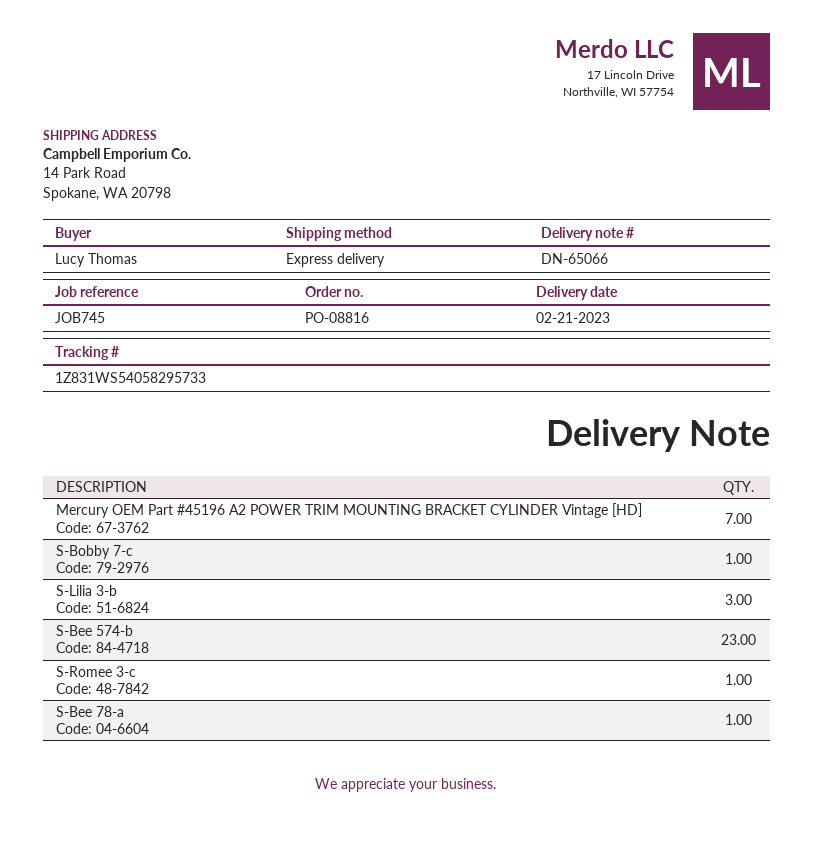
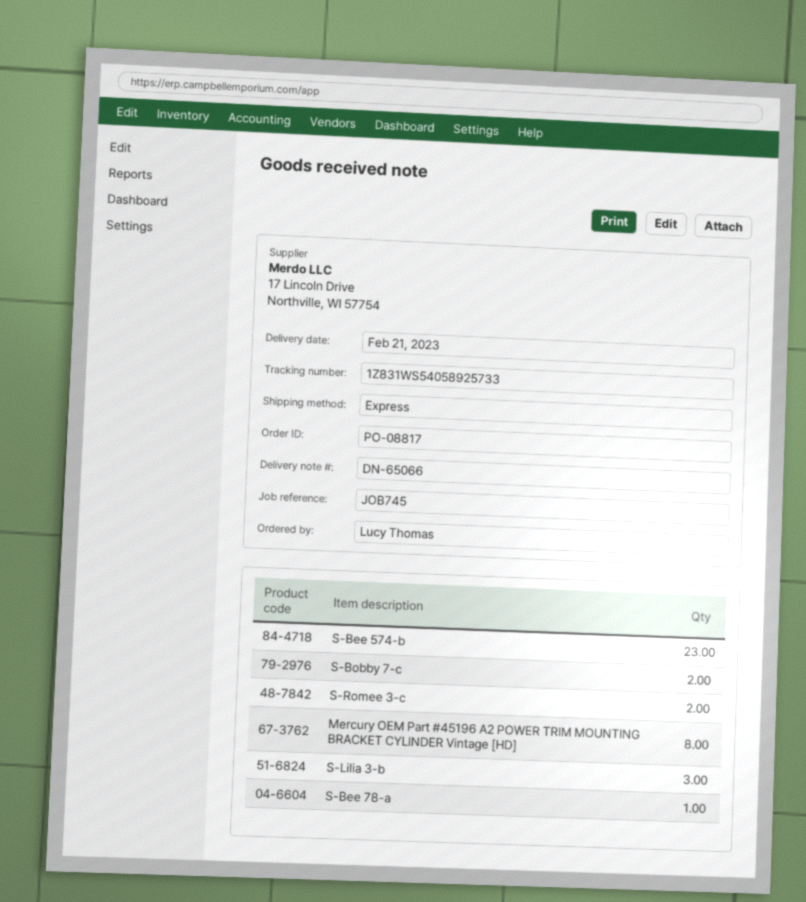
order number: PO-08816 -> PO-08817
tracking number: 1Z831WS54058295733 -> 1Z831WS54058925733
Mercury OEM Part #45196 A2 POWER TRIM MOUNTING BRACKET CYLINDER Vintage [HD]: 7 -> 8
S-Bobby 7-c: 1 -> 2
S-Romee 3-c: 1 -> 2

